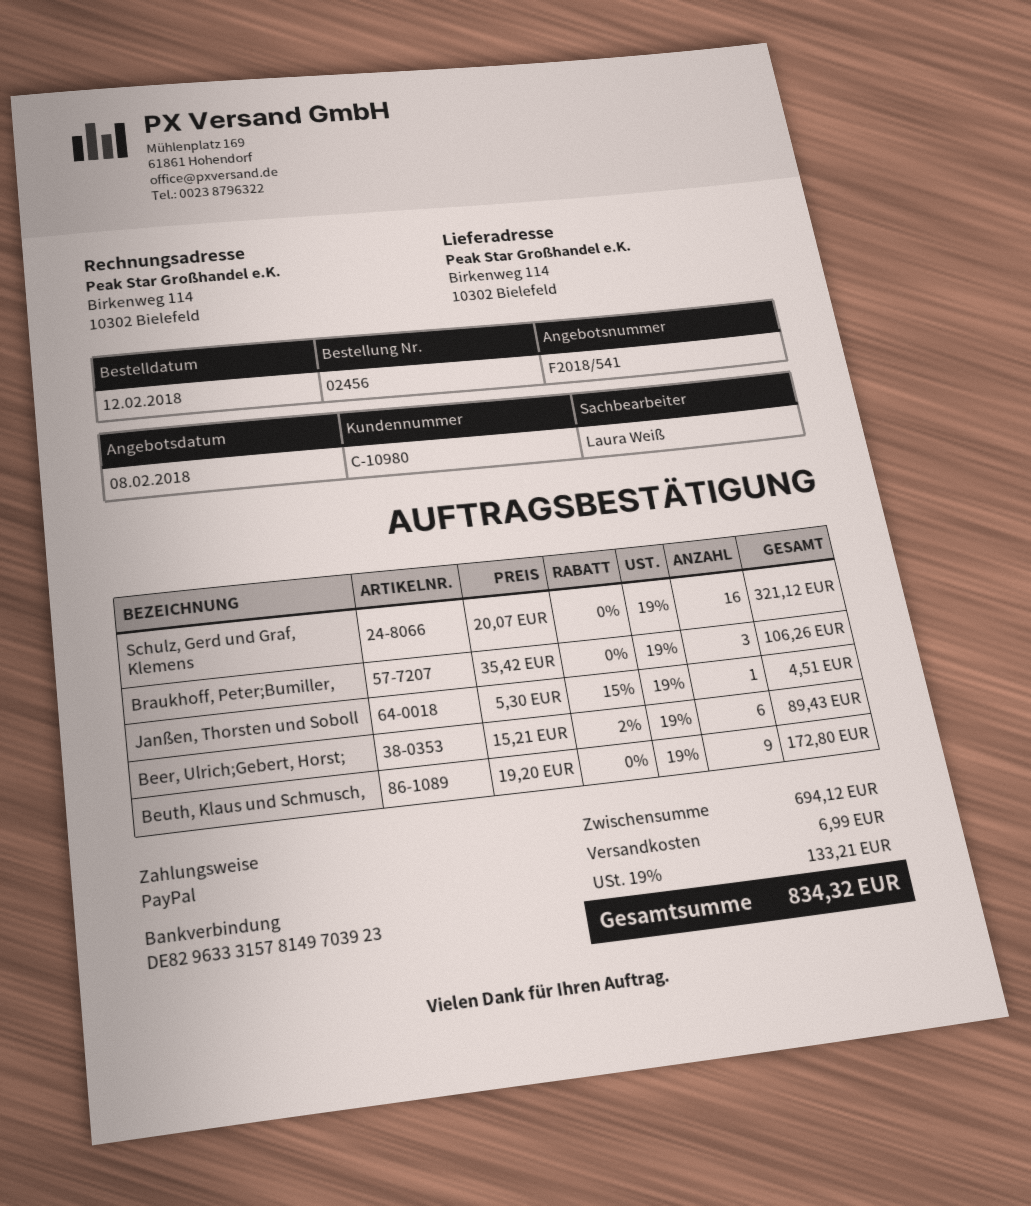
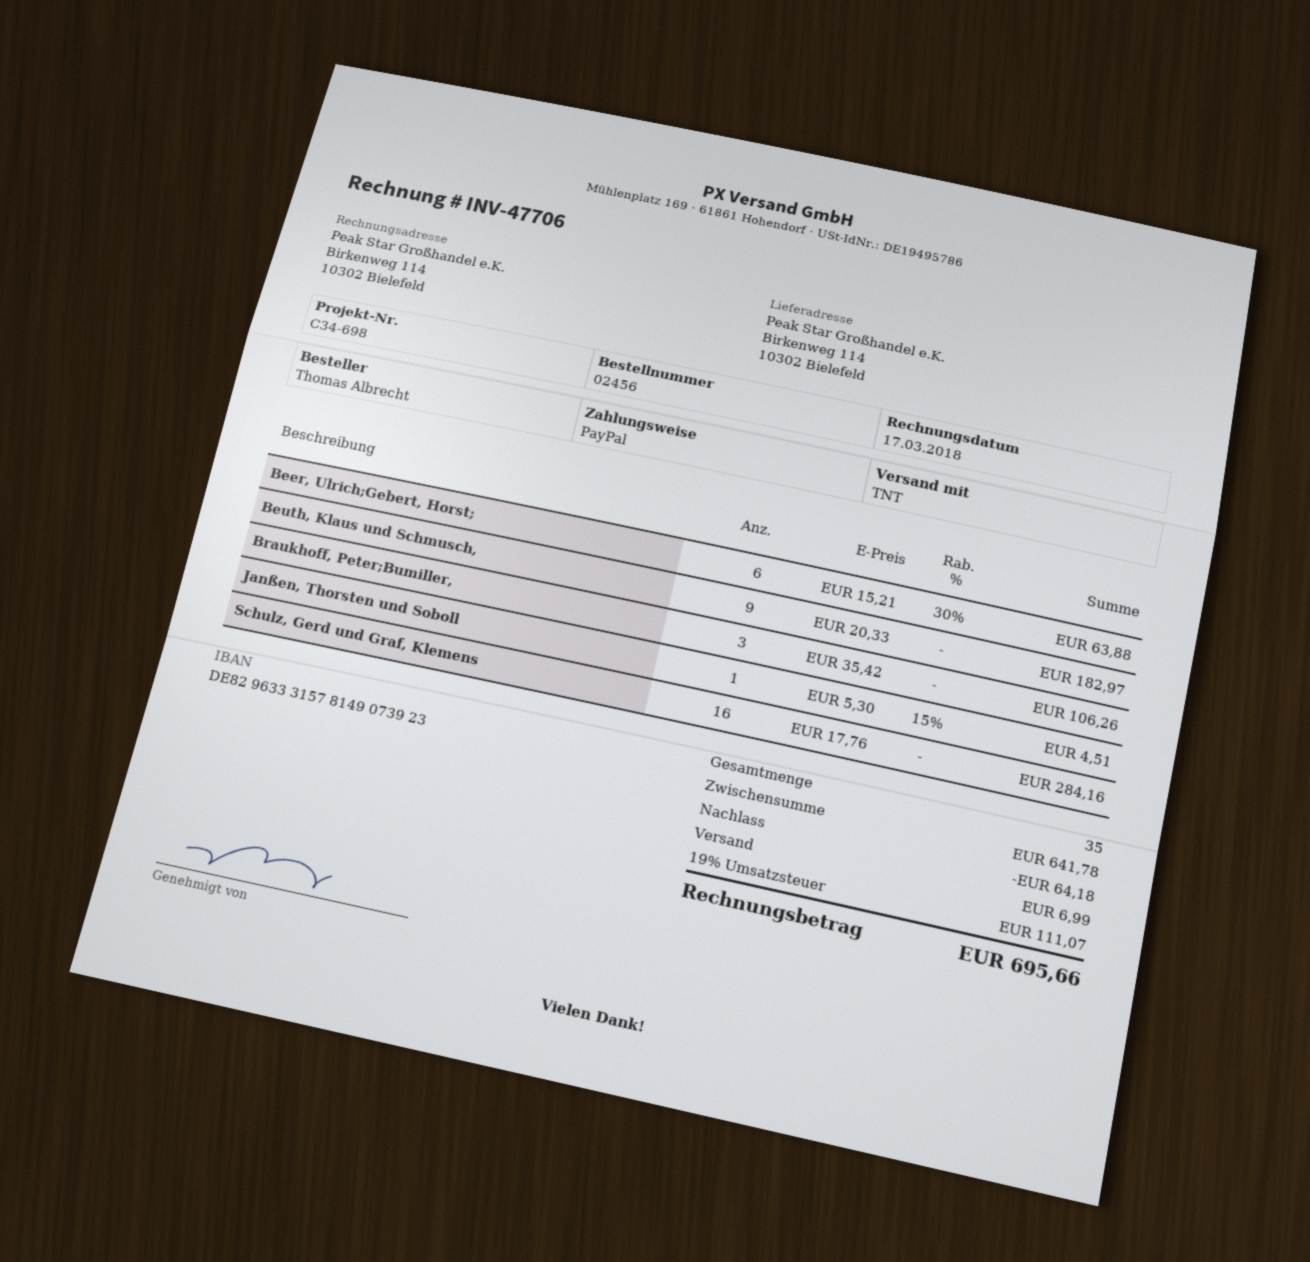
bank account: DE82963331578149703923 -> DE82963331578149073923
Schulz, Gerd und Graf, Klemens: 16 x 20.07 = 321.12 -> 16 x 17.76 = 284.16
Beer, Ulrich;Gebert, Horst;: 6 x 15.21 - 2% = 89.43 -> 6 x 15.21 - 30% = 63.88
Beuth, Klaus und Schmusch,: 9 x 19.20 = 172.80 -> 9 x 20.33 = 182.97
subtotal: 694.12 -> 641.78
discount: none -> 64.18
tax: 19% = 133.21 -> 19% = 111.07
total: 834.32 -> 695.66

